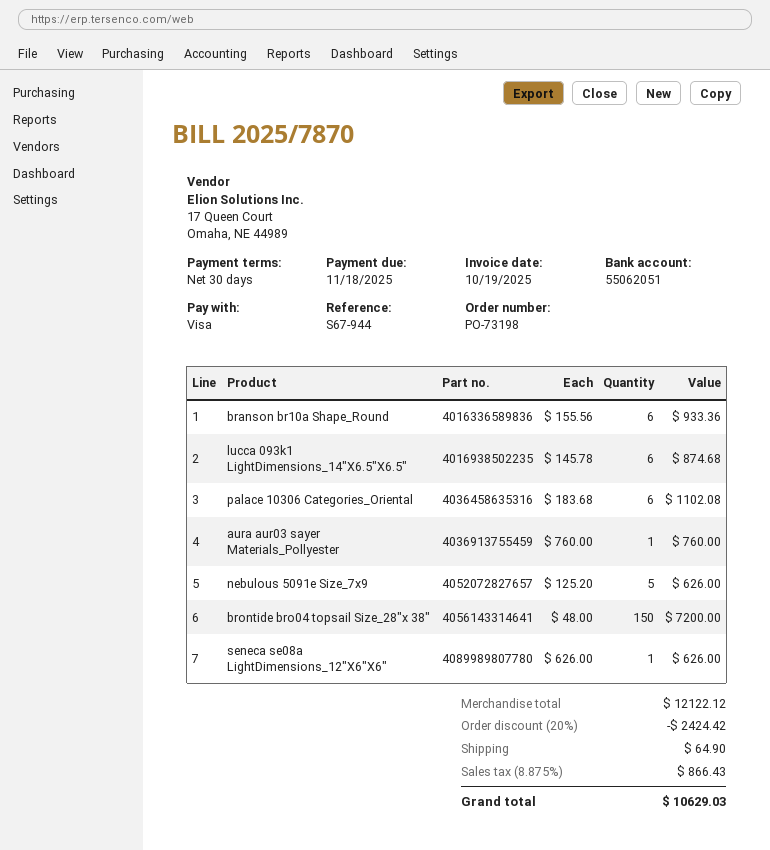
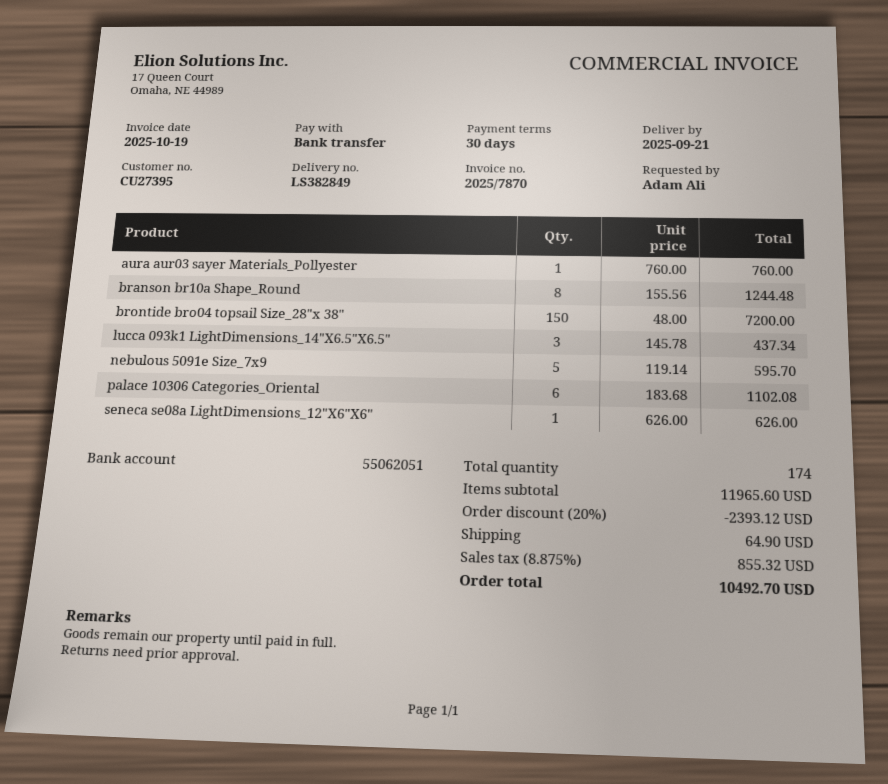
payment method: Visa -> bank transfer
branson br10a Shape_Round: 6 x 155.56 = 933.36 -> 8 x 155.56 = 1244.48
lucca 093k1 LightDimensions_14"X6.5"X6.5": 6 x 145.78 = 874.68 -> 3 x 145.78 = 437.34
nebulous 5091e Size_7x9: 5 x 125.20 = 626.00 -> 5 x 119.14 = 595.70
subtotal: 12122.12 -> 11965.60
discount: 20% = 2424.42 -> 20% = 2393.12
tax: 8.875% = 866.43 -> 8.875% = 855.32
total: 10629.03 -> 10492.70

